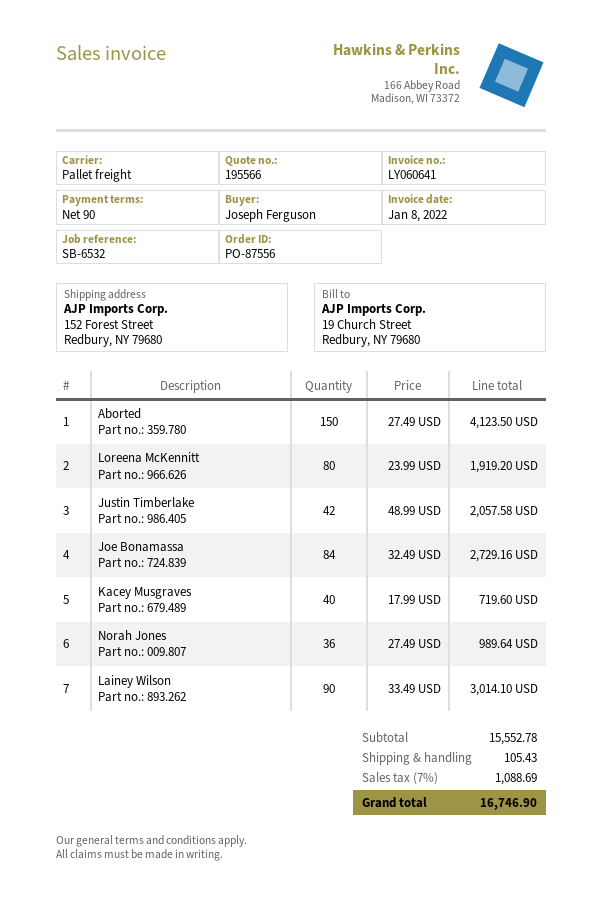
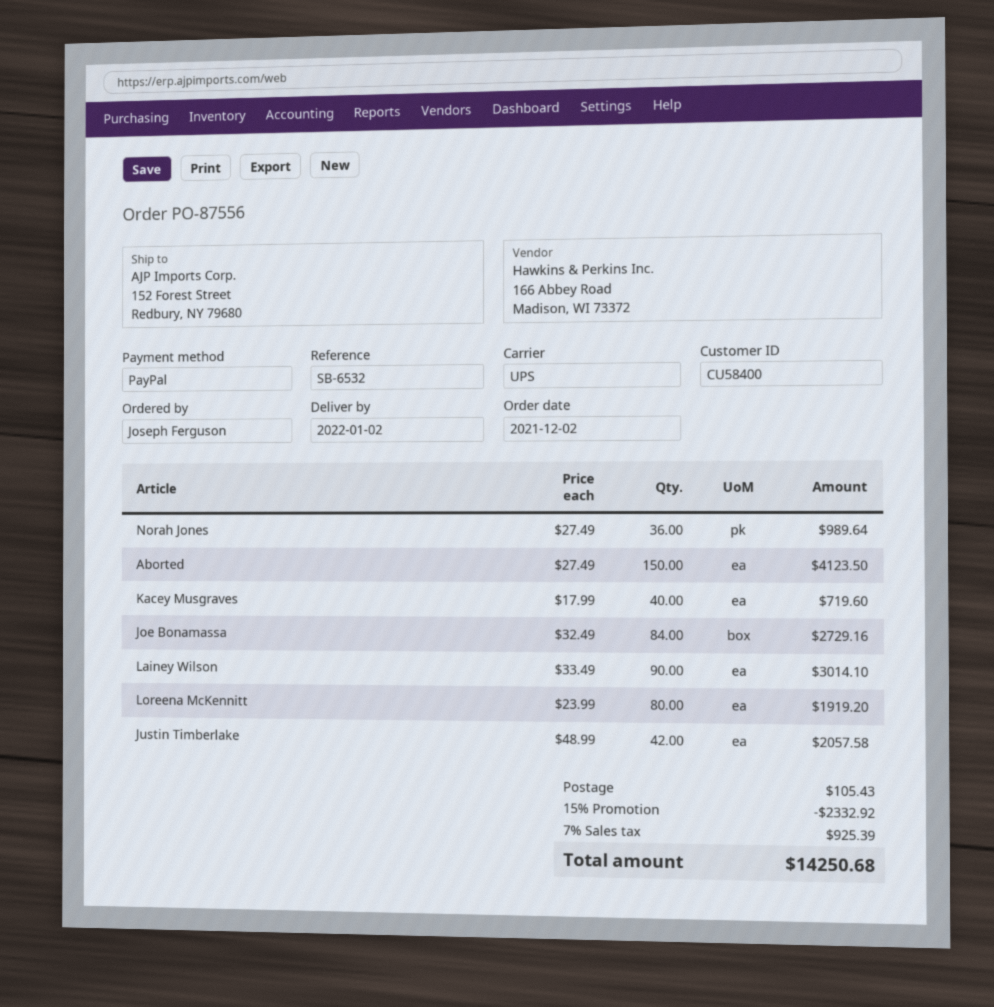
shipping method: pallet freight -> UPS
discount: none -> 15% = 2332.92
tax: 7% = 1088.69 -> 7% = 925.39
total: 16746.90 -> 14250.68

